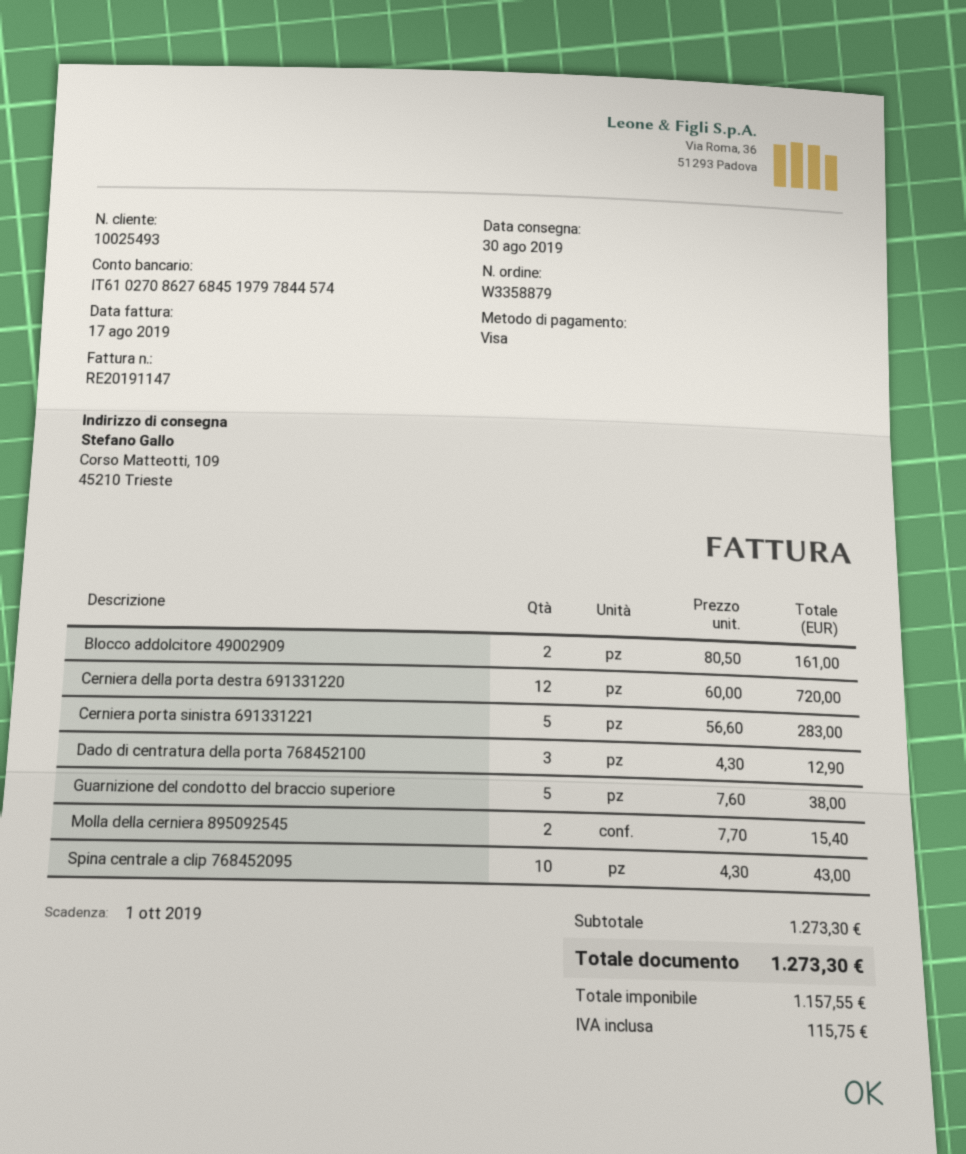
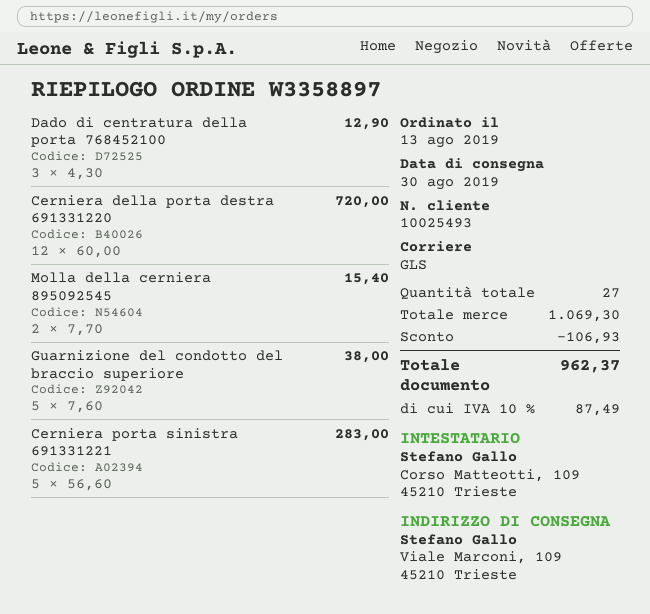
order number: W3358879 -> W3358897
ship to: Corso Matteotti, 109, 45210 Trieste -> Viale Marconi, 109, 45210 Trieste
Blocco addolcitore 49002909: 2 x 80.50 = 161.00 -> none
Spina centrale a clip 768452095: 10 x 4.30 = 43.00 -> none
subtotal: 1273.30 -> 1069.30
discount: none -> 106.93
tax: 115.75 -> 87.49
total: 1273.30 -> 962.37

